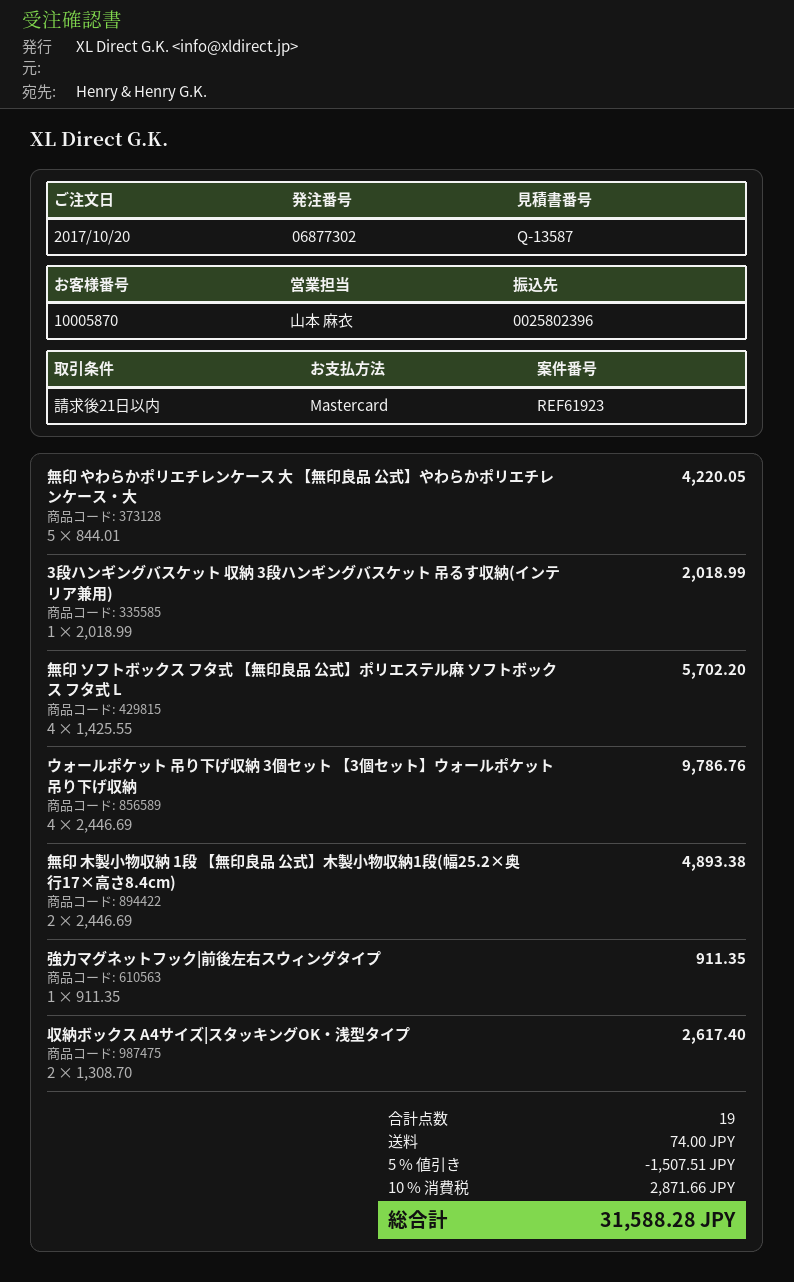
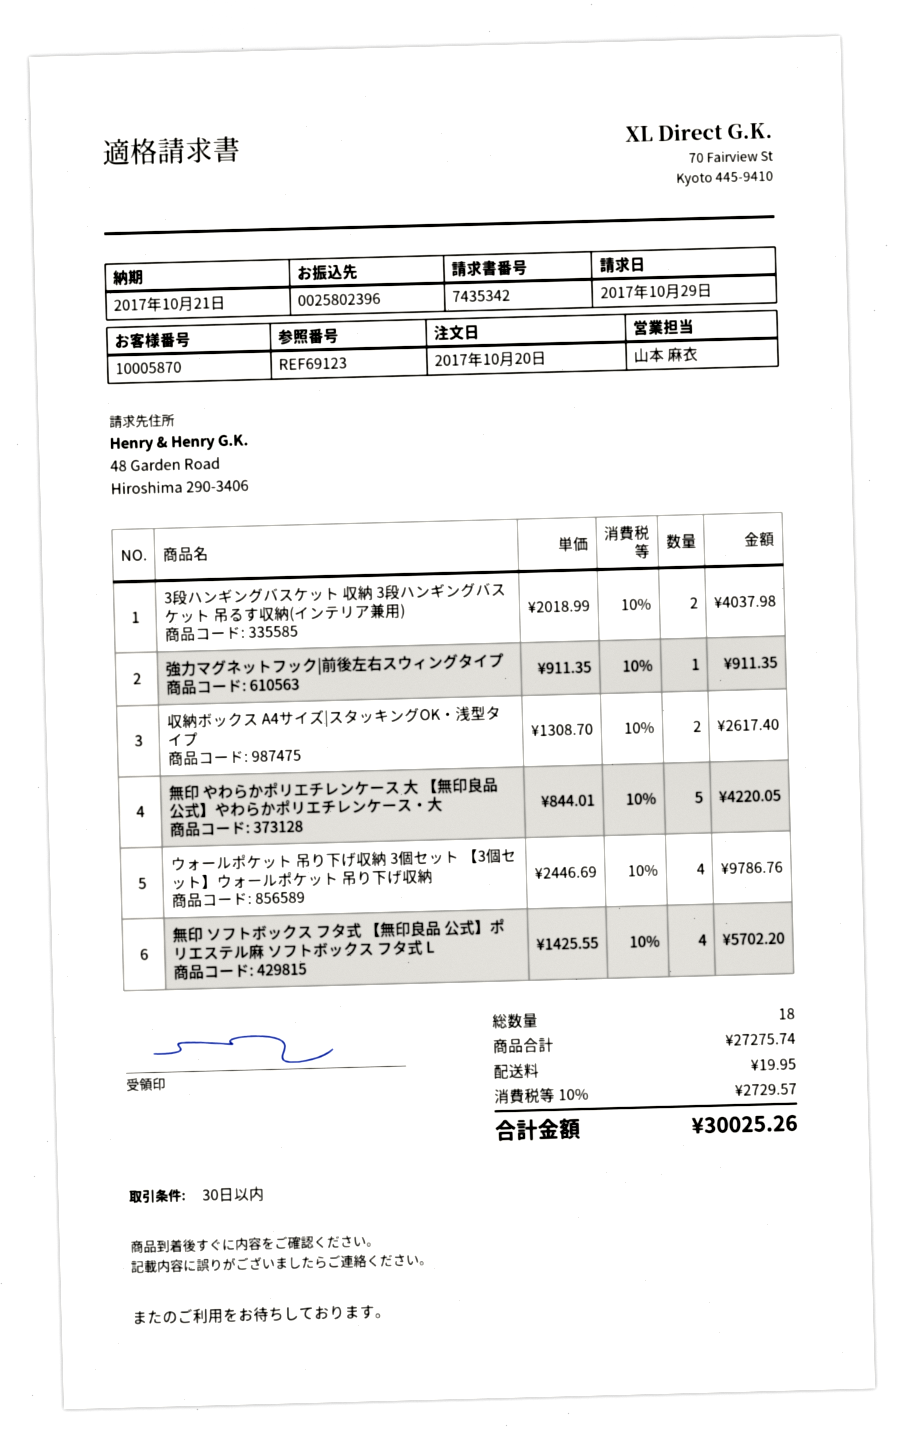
payment terms: 21 days -> 30 days
reference: REF61923 -> REF69123
3段ハンギングバスケット 収納 3段ハンギングバスケット 吊るす収納(インテリア兼用): 1 x 2018.99 = 2018.99 -> 2 x 2018.99 = 4037.98
無印 木製小物収納 1段 【無印良品 公式】木製小物収納1段(幅25.2×奥行17×高さ8.4cm): 2 x 2446.69 = 4893.38 -> none
total quantity: 19 -> 18
discount: 5% = 1507.51 -> none
shipping: 74.00 -> 19.95
tax: 10% = 2871.66 -> 10% = 2729.57
total: 31588.28 -> 30025.26

